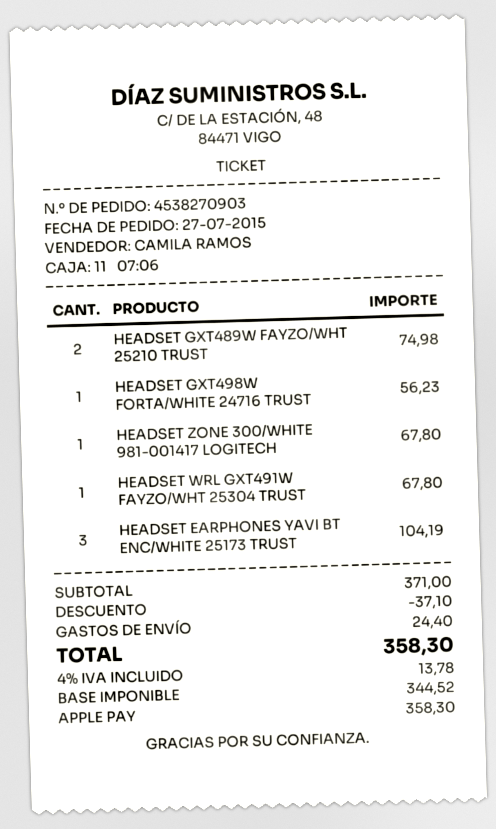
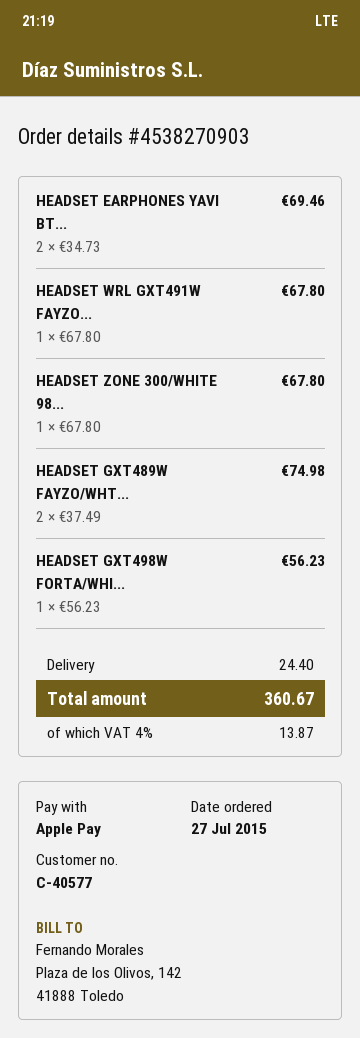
HEADSET EARPHONES YAVI BT ENC/WHITE 25173 TRUST: 3 for 104.19 -> 2 for 69.46
discount: 37.10 -> none
tax: 4% = 13.78 -> 4% = 13.87
total: 358.30 -> 360.67

